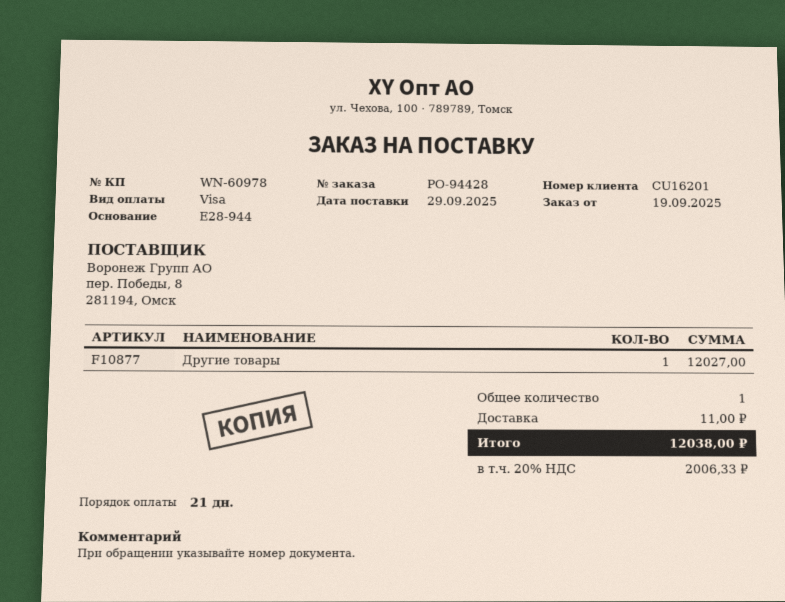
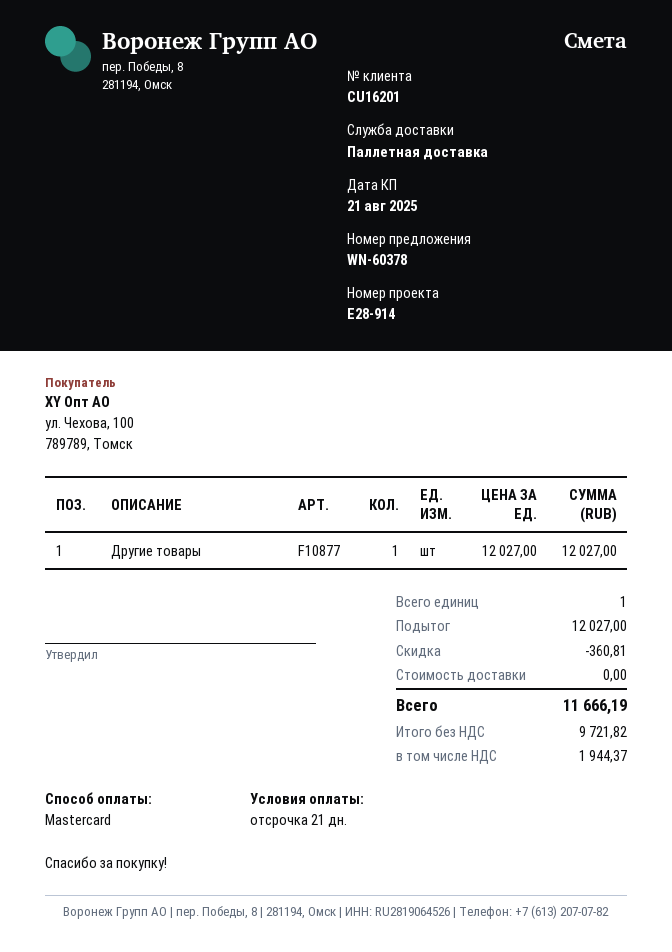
quote number: WN-60978 -> WN-60378
reference: E28-944 -> E28-914
payment method: Visa -> Mastercard
discount: none -> 360.81
shipping: 11.00 -> 0.00
tax: 2006.33 -> 1944.37
total: 12038.00 -> 11666.19

